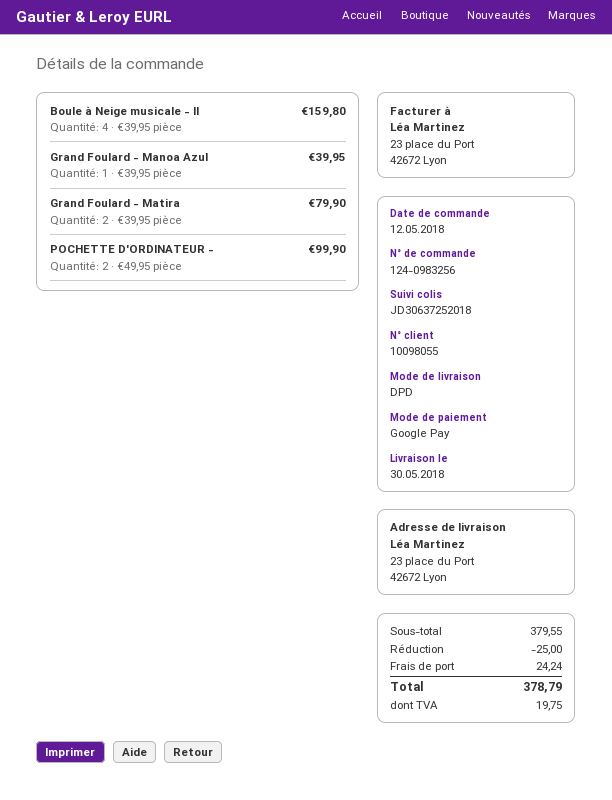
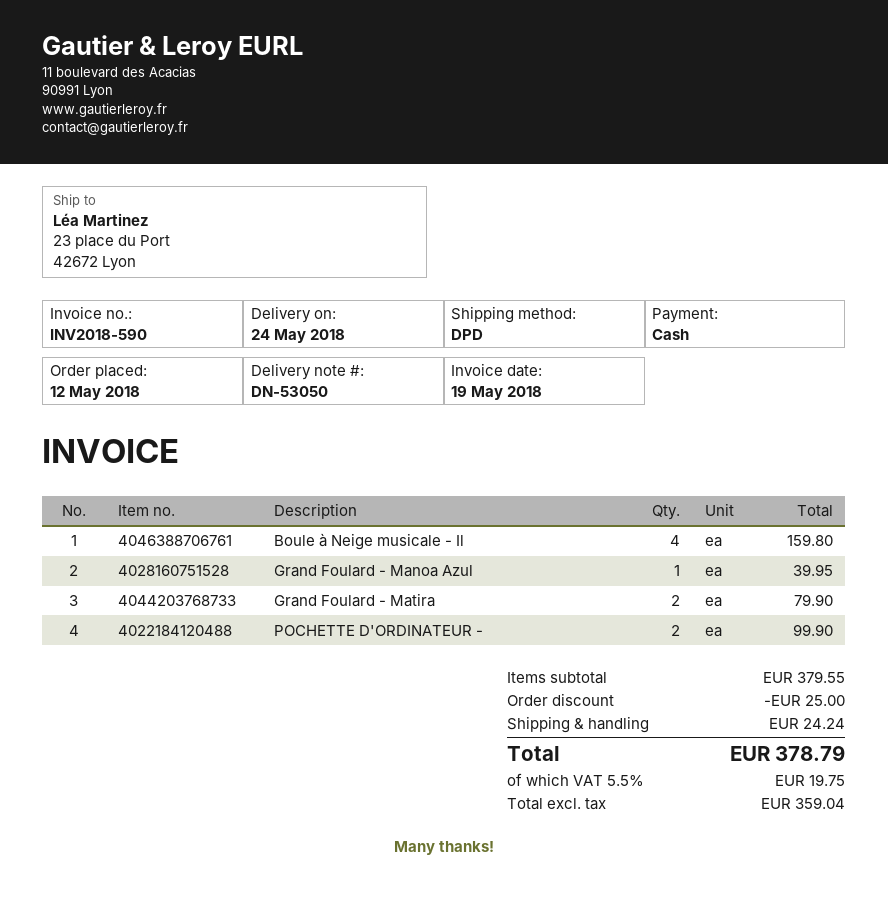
delivery date: 2018-05-30 -> 2018-05-24
payment method: Google Pay -> cash

